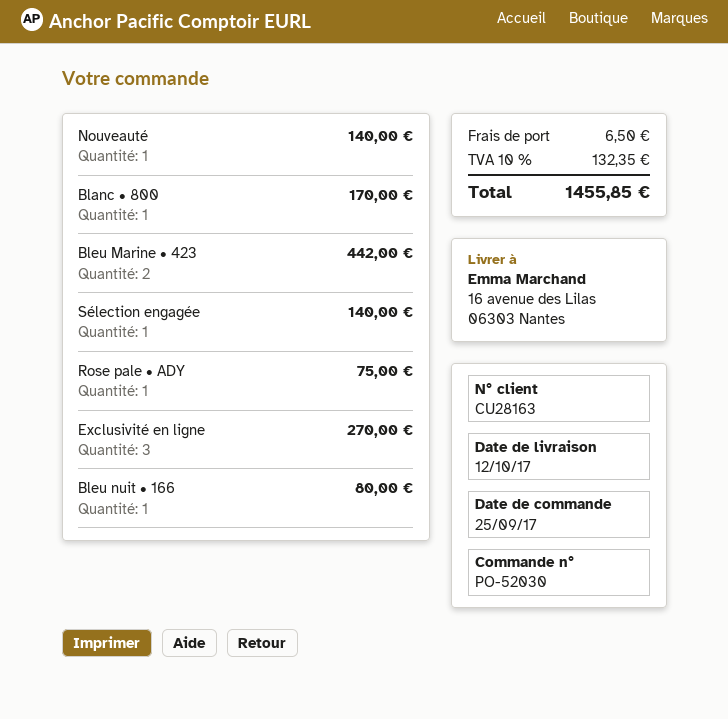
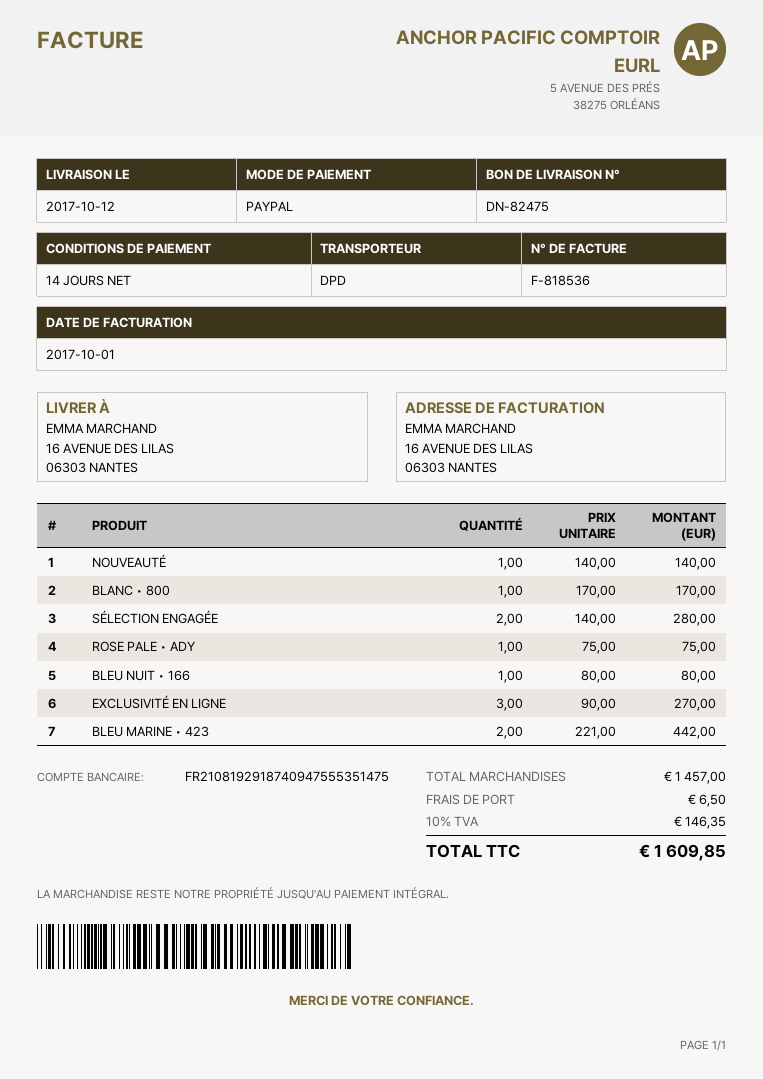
Sélection engagée: 1 for 140.00 -> 2 for 280.00
tax: 10% = 132.35 -> 10% = 146.35
total: 1455.85 -> 1609.85

